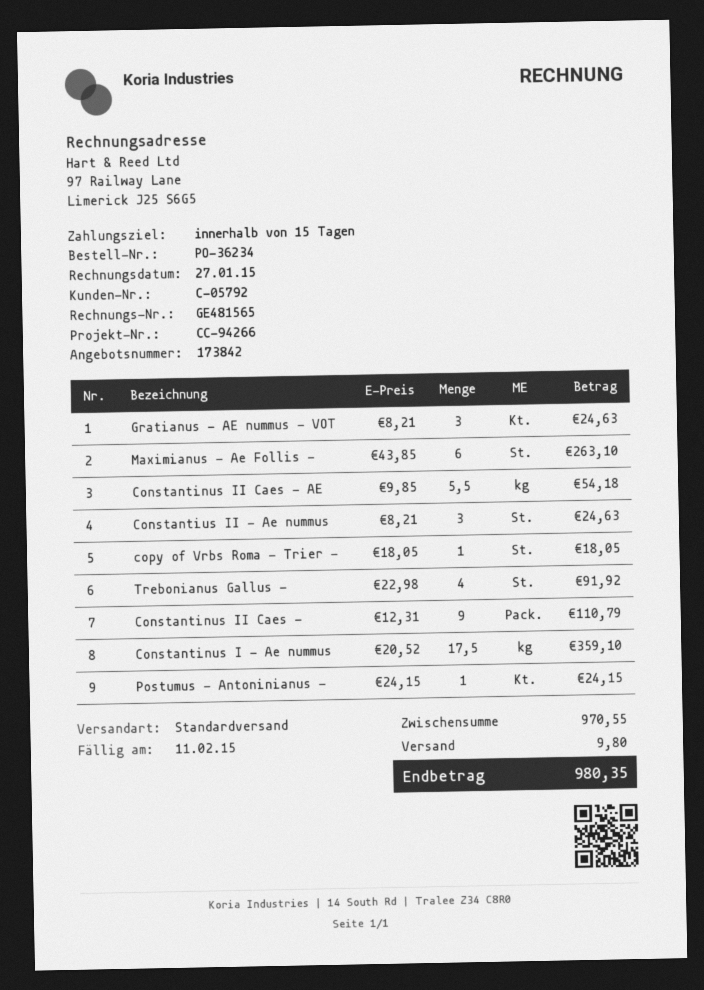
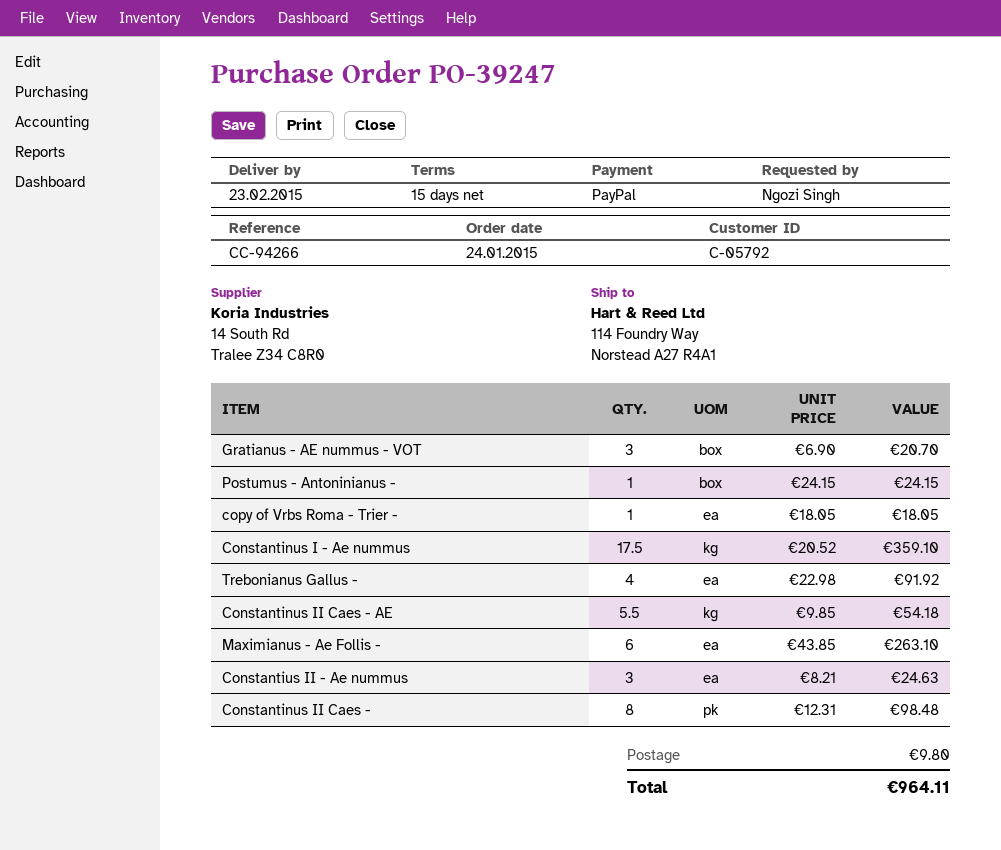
order number: PO-36234 -> PO-39247
Gratianus - AE nummus - VOT: 3 x 8.21 = 24.63 -> 3 x 6.90 = 20.70
Constantinus II Caes -: 9 x 12.31 = 110.79 -> 8 x 12.31 = 98.48
total: 980.35 -> 964.11

